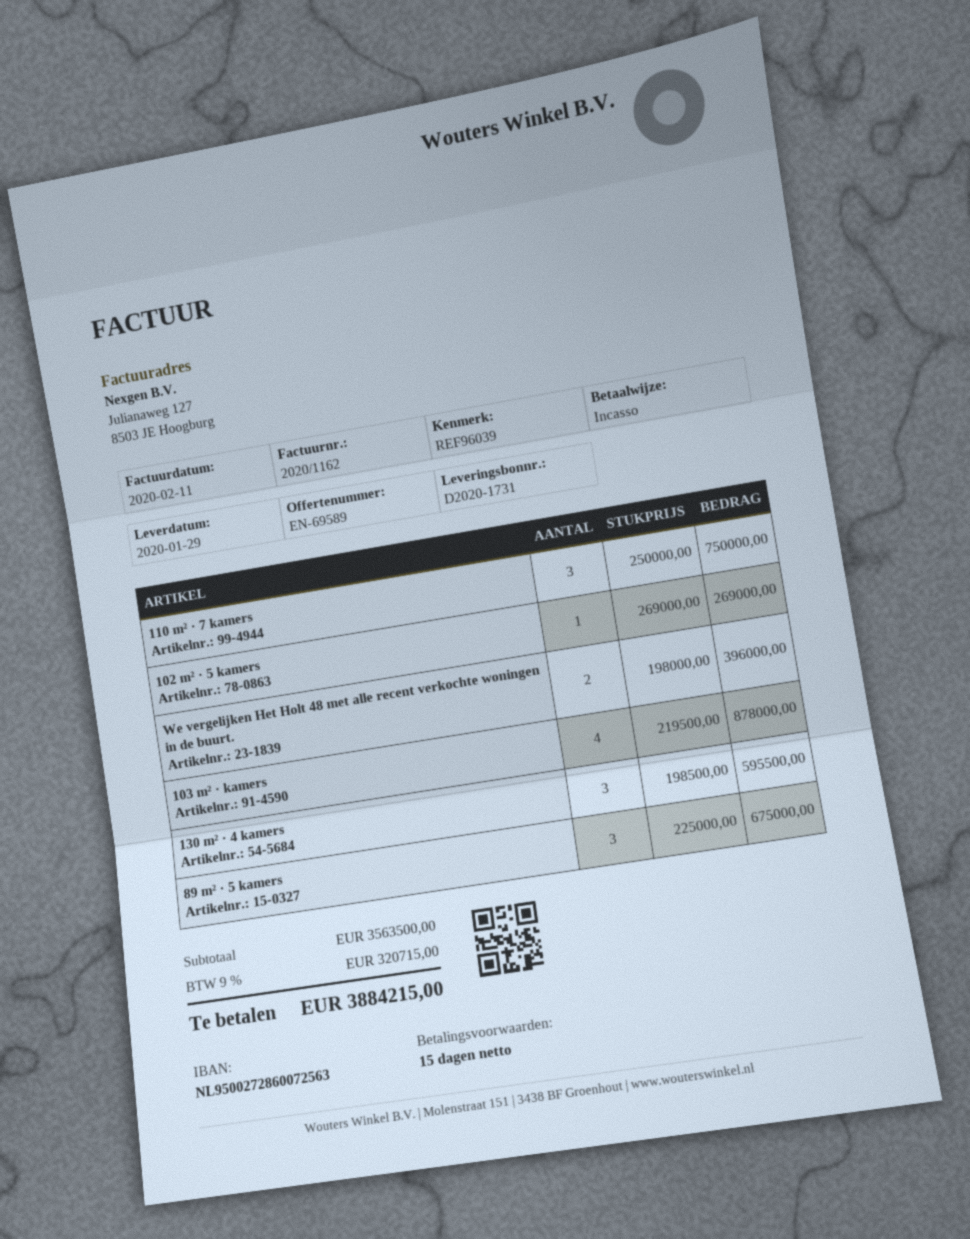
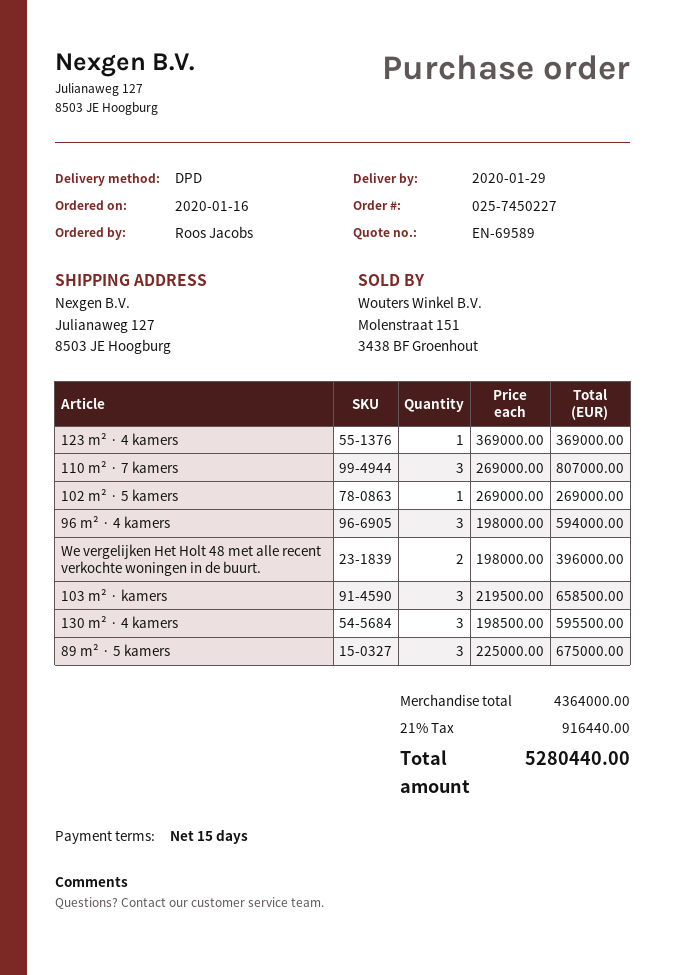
110 m² · 7 kamers: 3 x 250000.00 = 750000.00 -> 3 x 269000.00 = 807000.00
103 m² · kamers: 4 x 219500.00 = 878000.00 -> 3 x 219500.00 = 658500.00
123 m² · 4 kamers: none -> 1 x 369000.00 = 369000.00
96 m² · 4 kamers: none -> 3 x 198000.00 = 594000.00
subtotal: 3563500.00 -> 4364000.00
tax: 9% = 320715.00 -> 21% = 916440.00
total: 3884215.00 -> 5280440.00

